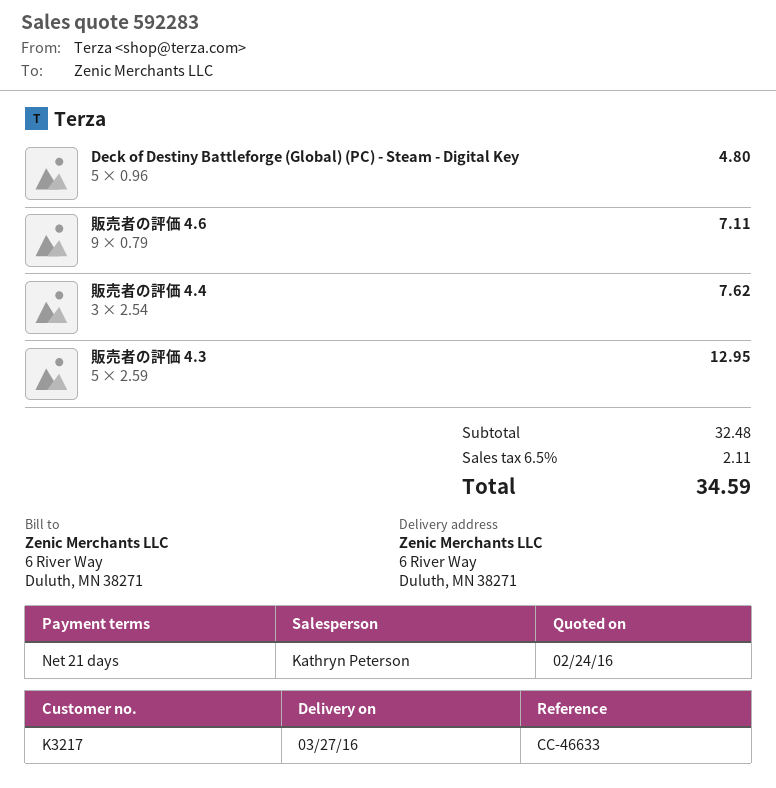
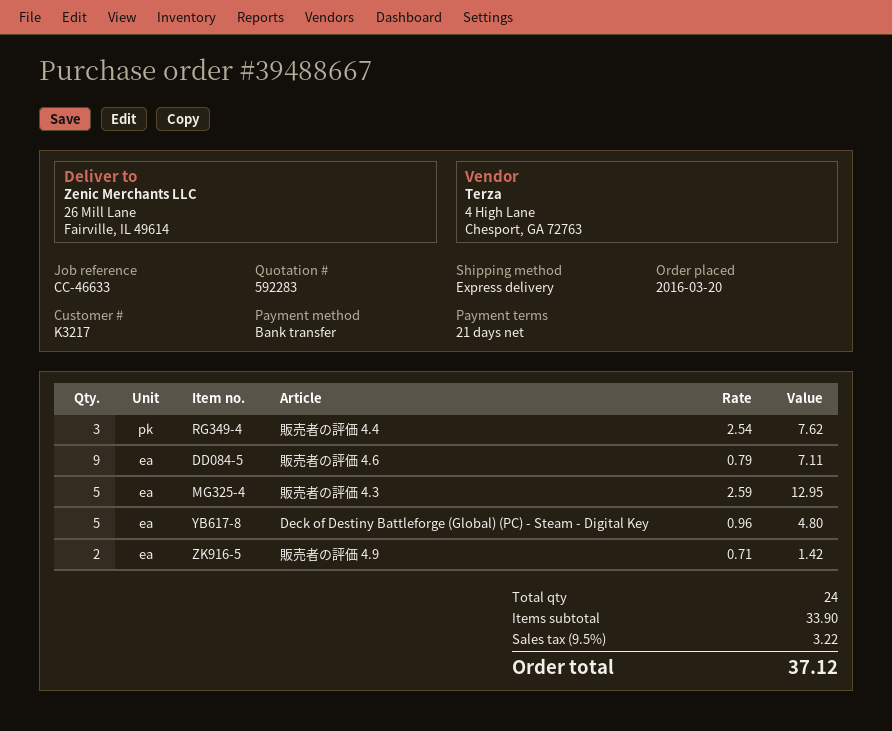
ship to: 6 River Way, Duluth, MN 38271 -> 26 Mill Lane, Fairville, IL 49614
販売者の評価 4.9: none -> 2 x 0.71 = 1.42
subtotal: 32.48 -> 33.90
tax: 6.5% = 2.11 -> 9.5% = 3.22
total: 34.59 -> 37.12

